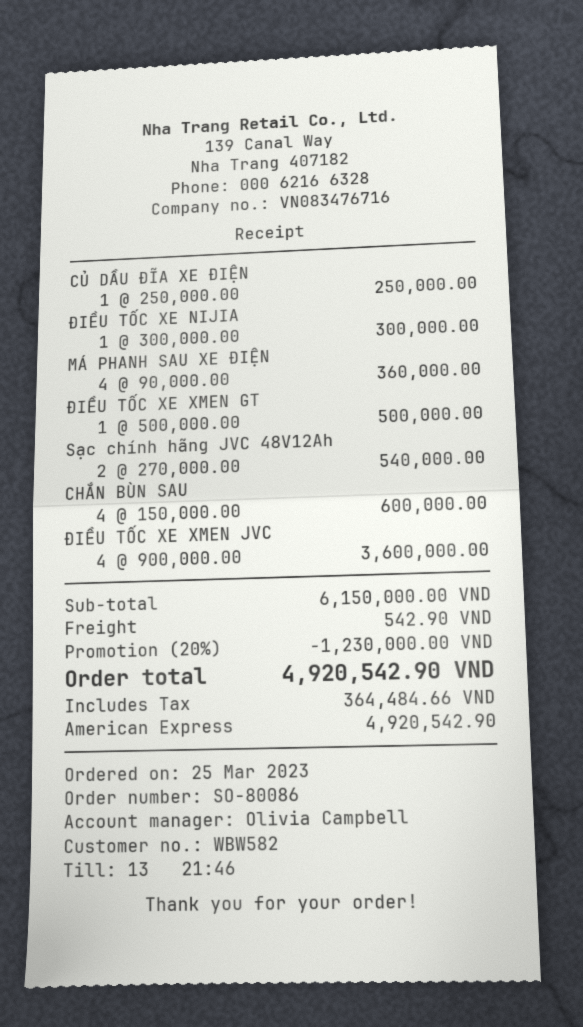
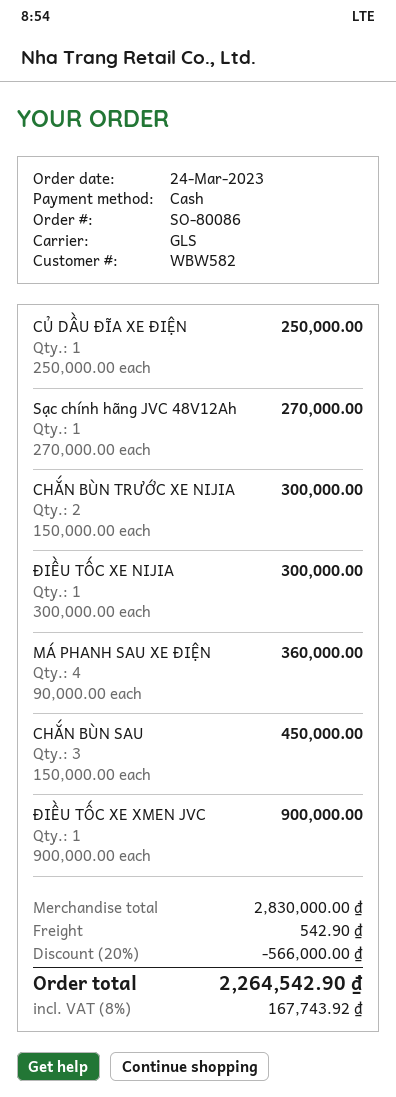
order date: 2023-03-25 -> 2023-03-24
payment method: American Express -> cash
ĐIỀU TỐC XE XMEN GT: 1 x 500000.00 = 500000.00 -> none
Sạc chính hãng JVC 48V12Ah: 2 x 270000.00 = 540000.00 -> 1 x 270000.00 = 270000.00
CHẮN BÙN SAU: 4 x 150000.00 = 600000.00 -> 3 x 150000.00 = 450000.00
ĐIỀU TỐC XE XMEN JVC: 4 x 900000.00 = 3600000.00 -> 1 x 900000.00 = 900000.00
CHẮN BÙN TRƯỚC XE NIJIA: none -> 2 x 150000.00 = 300000.00
subtotal: 6150000.00 -> 2830000.00
discount: 20% = 1230000.00 -> 20% = 566000.00
tax: 364484.66 -> 167743.92
total: 4920542.90 -> 2264542.90

